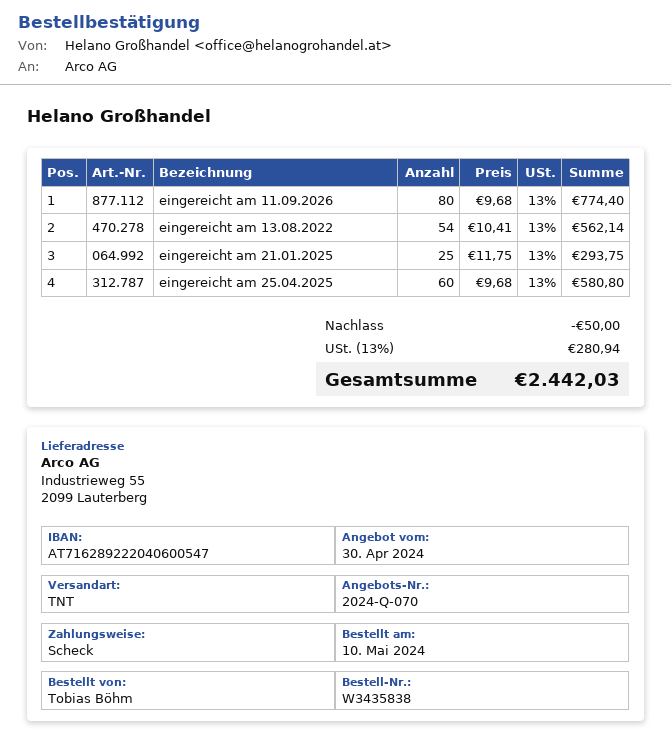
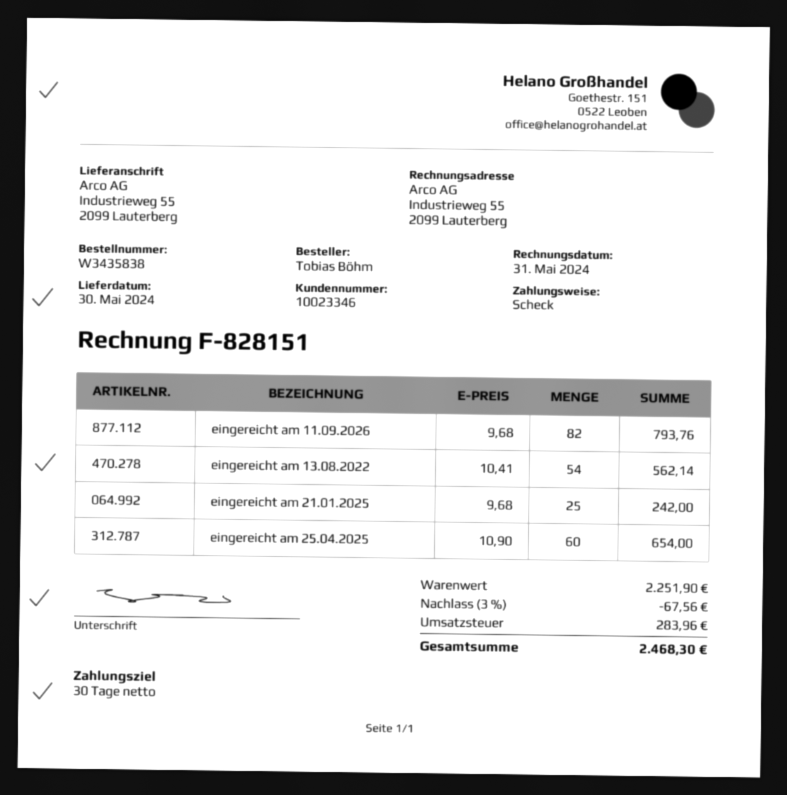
eingereicht am 11.09.2026: 80 x 9.68 = 774.40 -> 82 x 9.68 = 793.76
eingereicht am 21.01.2025: 25 x 11.75 = 293.75 -> 25 x 9.68 = 242.00
eingereicht am 25.04.2025: 60 x 9.68 = 580.80 -> 60 x 10.90 = 654.00
discount: 50.00 -> 67.56
tax: 280.94 -> 283.96
total: 2442.03 -> 2468.30

